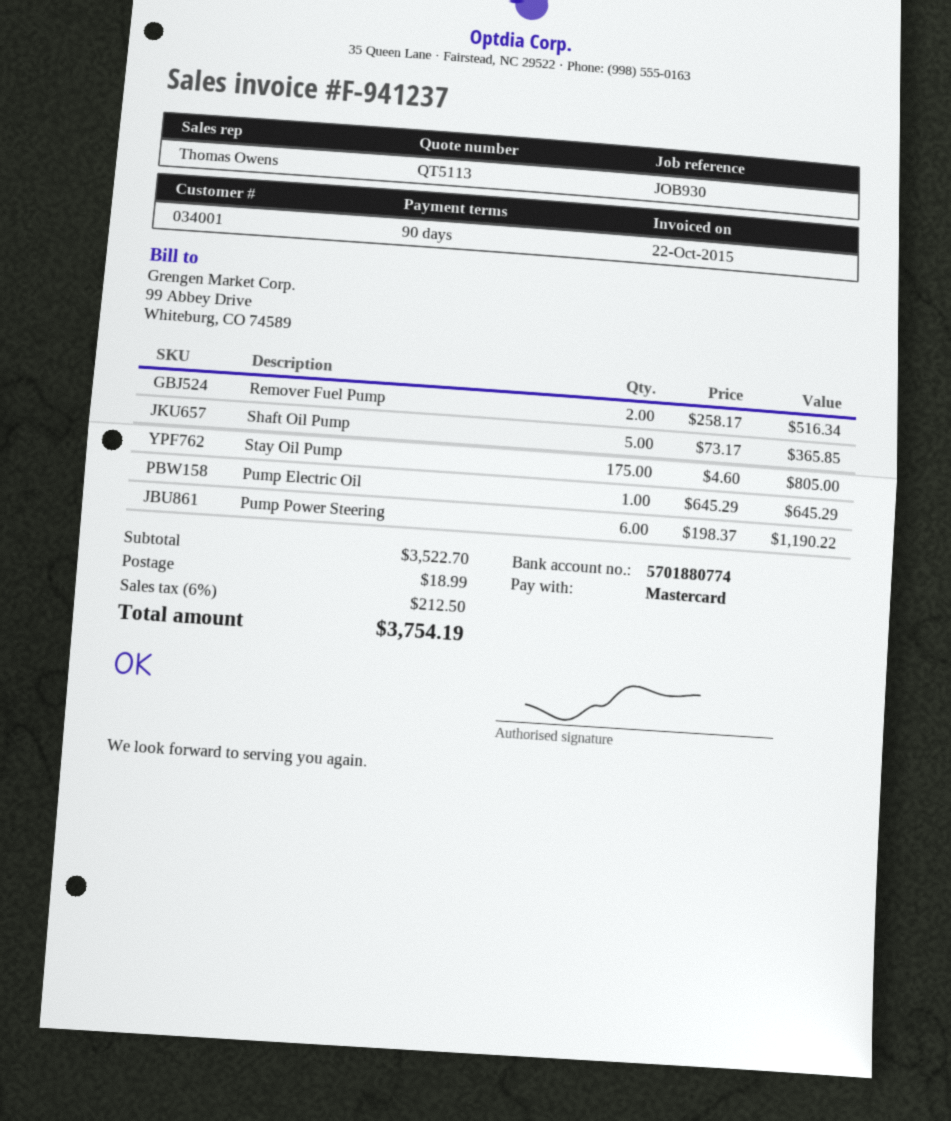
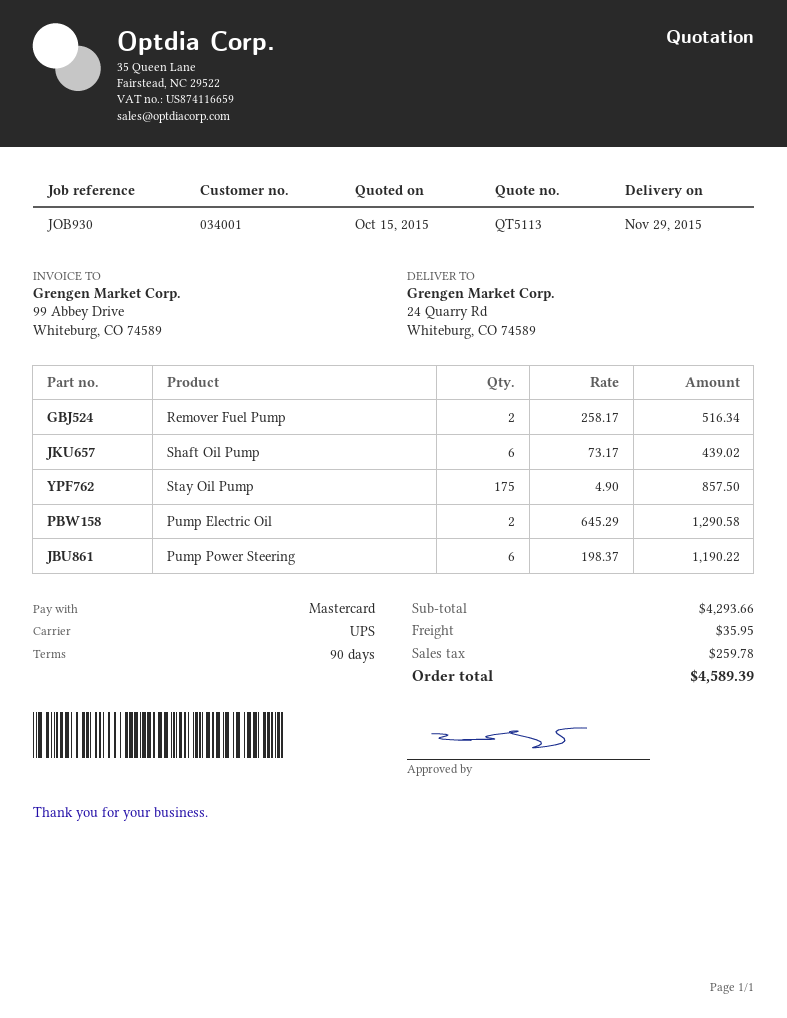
Shaft Oil Pump: 5 x 73.17 = 365.85 -> 6 x 73.17 = 439.02
Stay Oil Pump: 175 x 4.60 = 805.00 -> 175 x 4.90 = 857.50
Pump Electric Oil: 1 x 645.29 = 645.29 -> 2 x 645.29 = 1290.58
subtotal: 3522.70 -> 4293.66
shipping: 18.99 -> 35.95
tax: 212.50 -> 259.78
total: 3754.19 -> 4589.39

